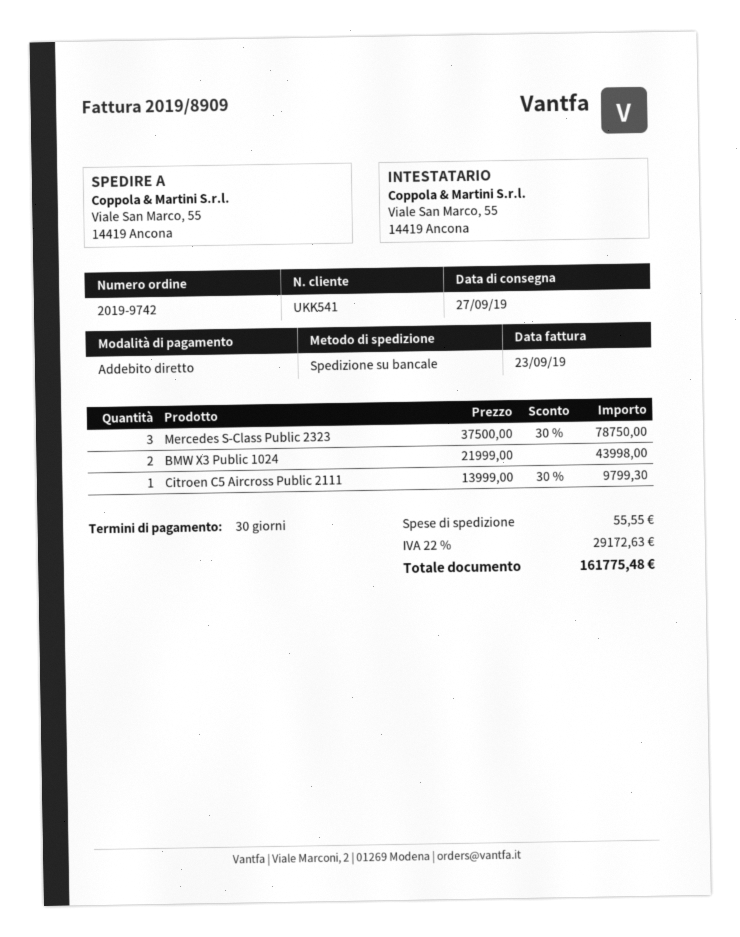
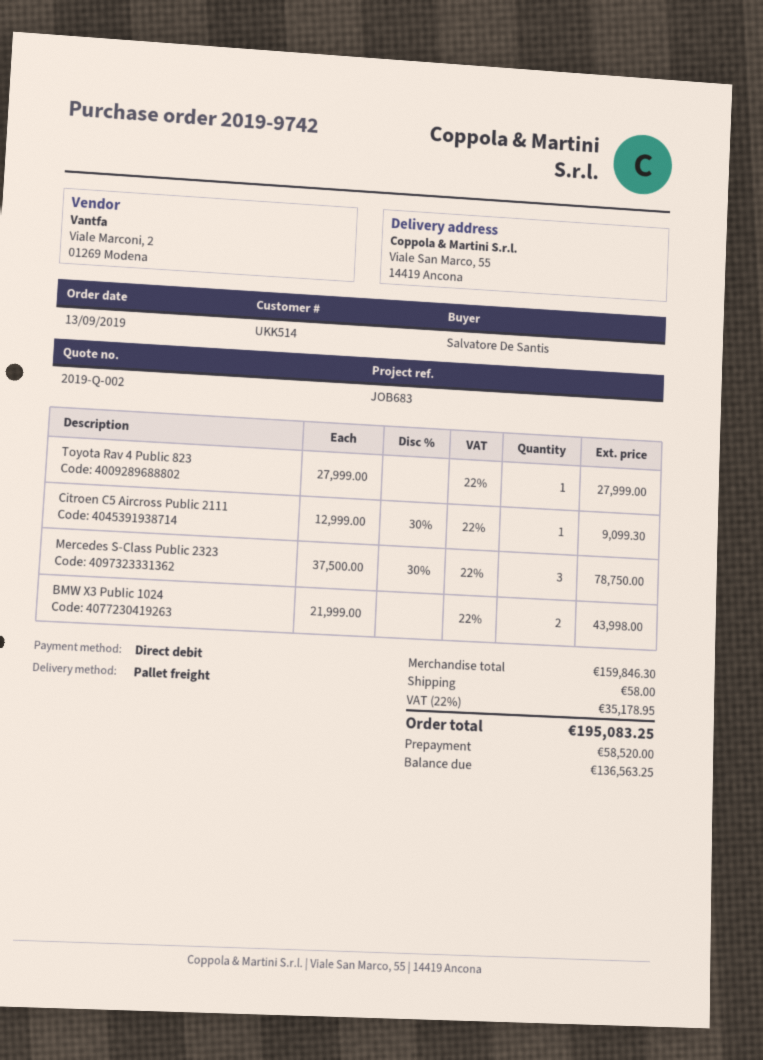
customer number: UKK541 -> UKK514
Citroen C5 Aircross Public 2111: 1 x 13999.00 - 30% = 9799.30 -> 1 x 12999.00 - 30% = 9099.30
Toyota Rav 4 Public 823: none -> 1 x 27999.00 = 27999.00
shipping: 55.55 -> 58.00
tax: 22% = 29172.63 -> 22% = 35178.95
total: 161775.48 -> 195083.25

